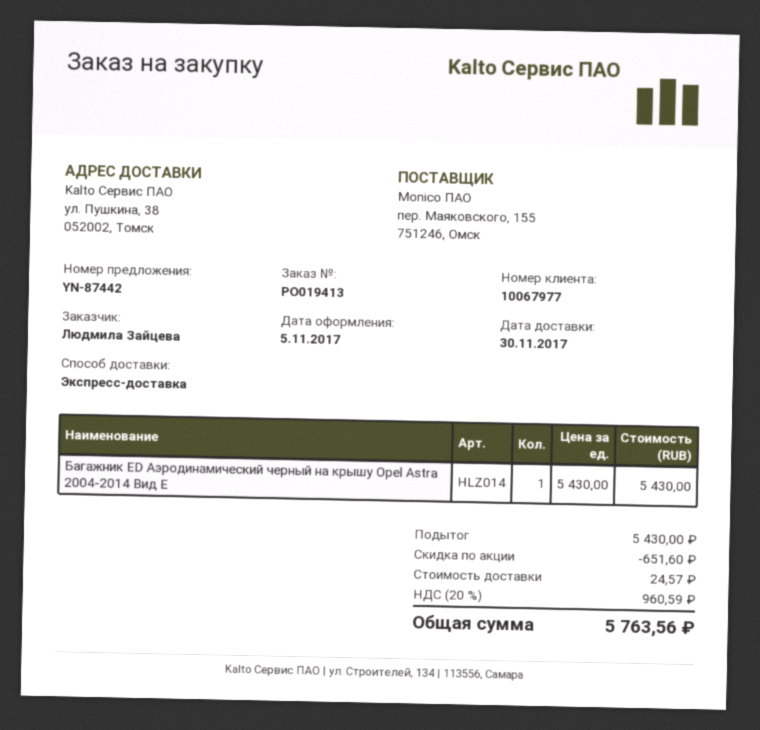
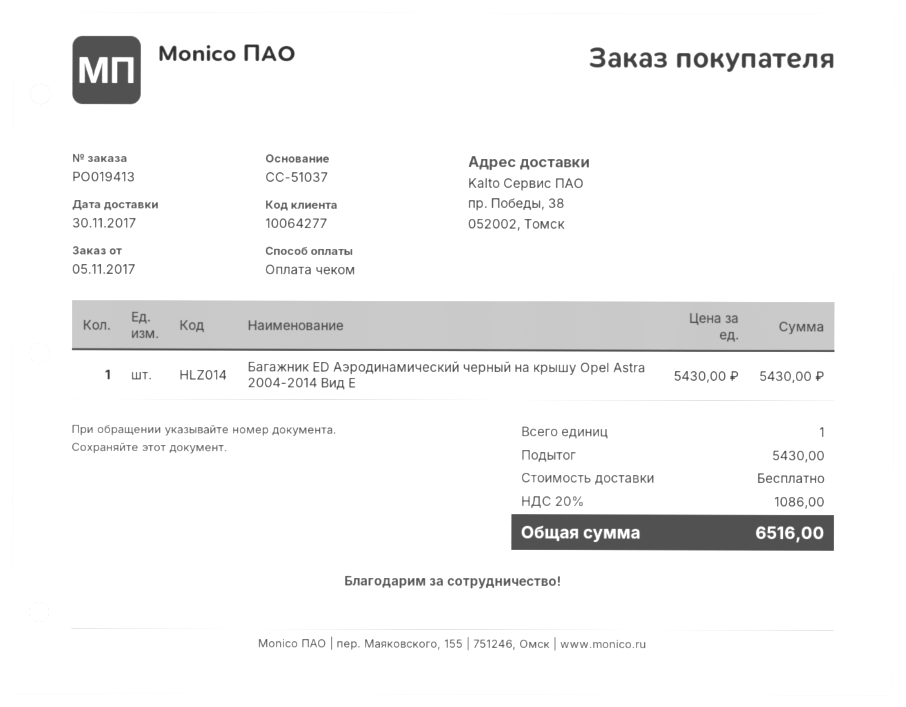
customer number: 10067977 -> 10064277
ship to: ул. Пушкина, 38, 052002, Томск -> пр. Победы, 38, 052002, Томск
discount: 651.60 -> none
shipping: 24.57 -> 0.00
tax: 20% = 960.59 -> 20% = 1086.00
total: 5763.56 -> 6516.00

